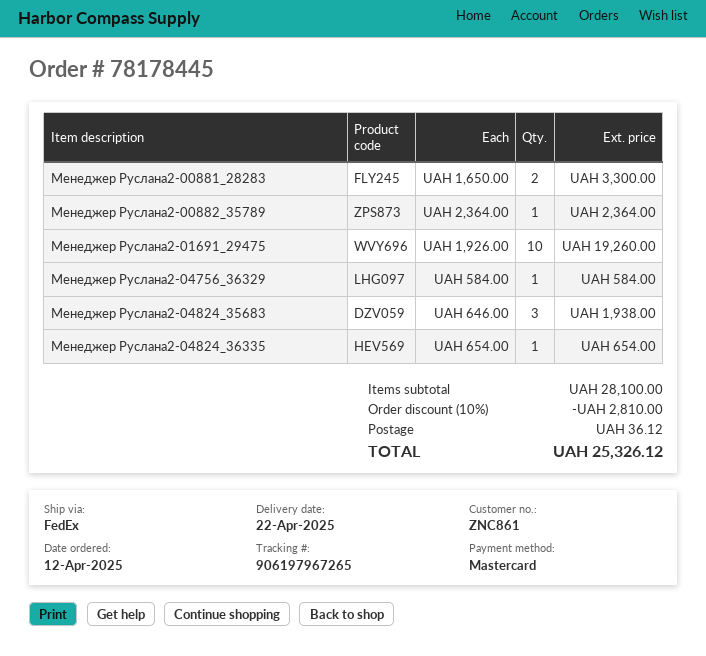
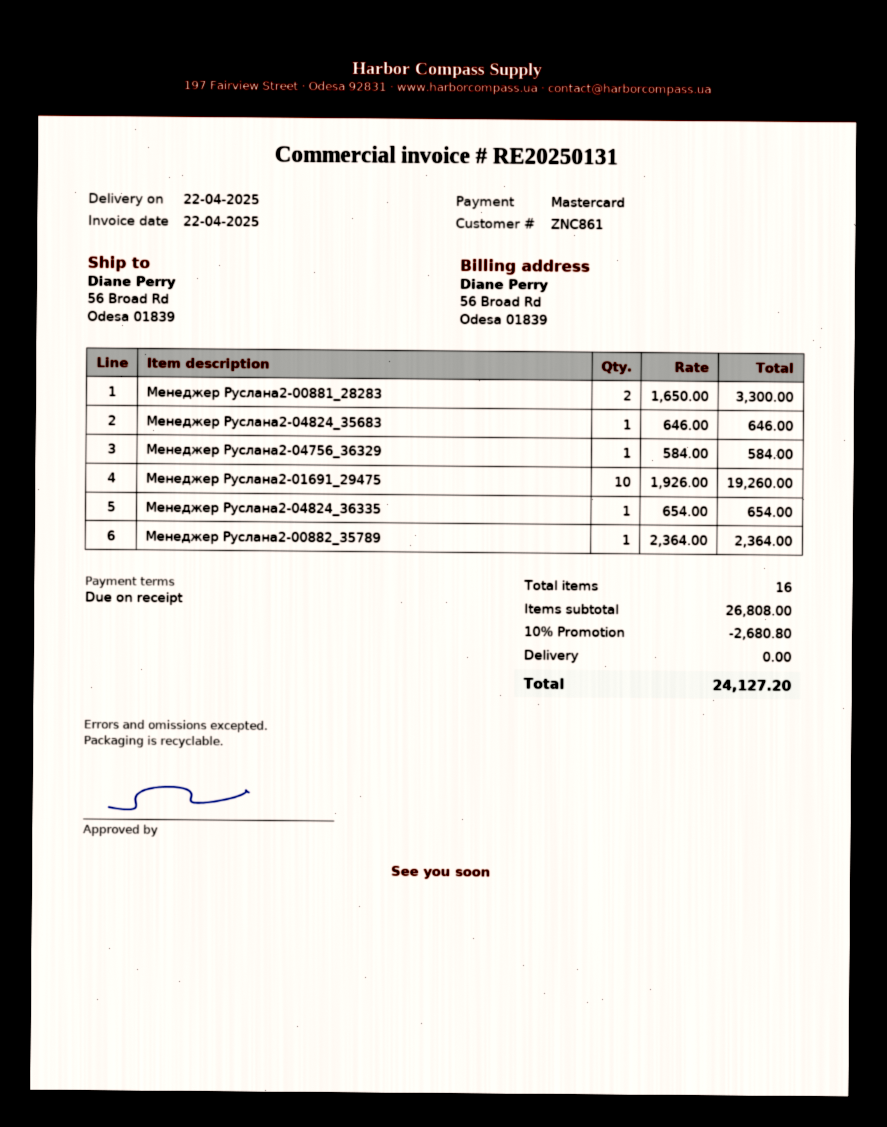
Менеджер Руслана2-04824_35683: 3 x 646.00 = 1938.00 -> 1 x 646.00 = 646.00
subtotal: 28100.00 -> 26808.00
discount: 10% = 2810.00 -> 10% = 2680.80
shipping: 36.12 -> 0.00
total: 25326.12 -> 24127.20

